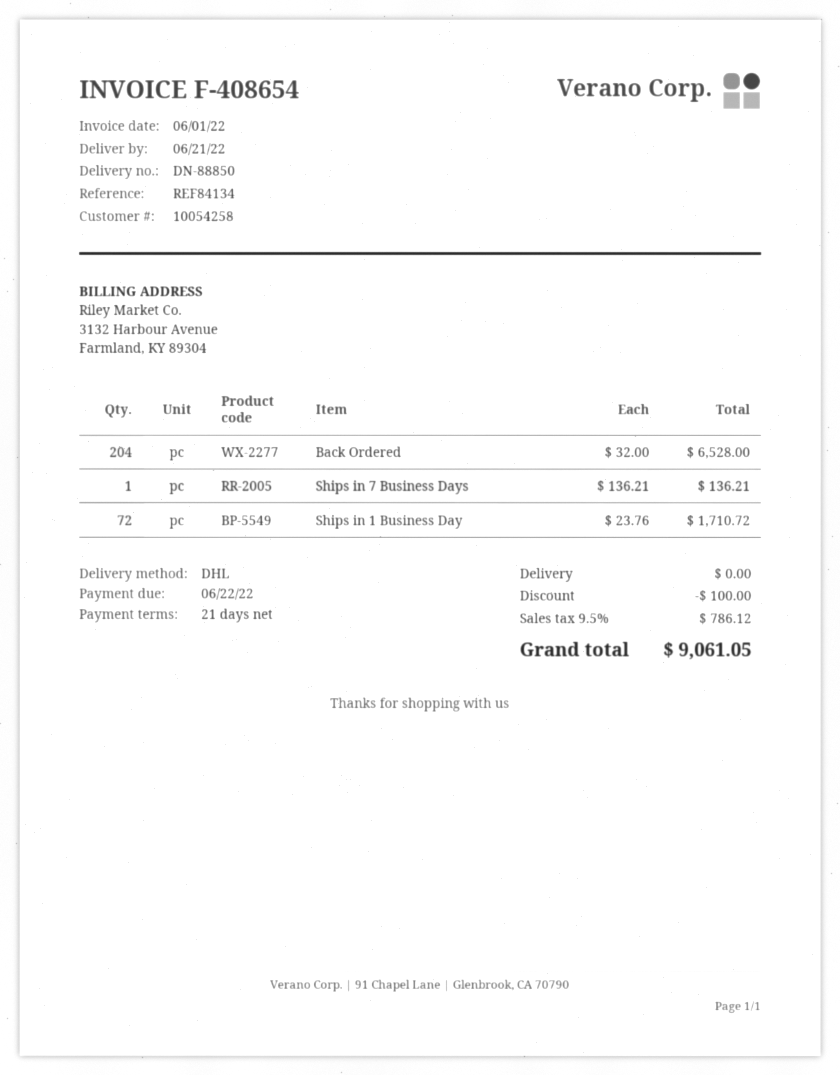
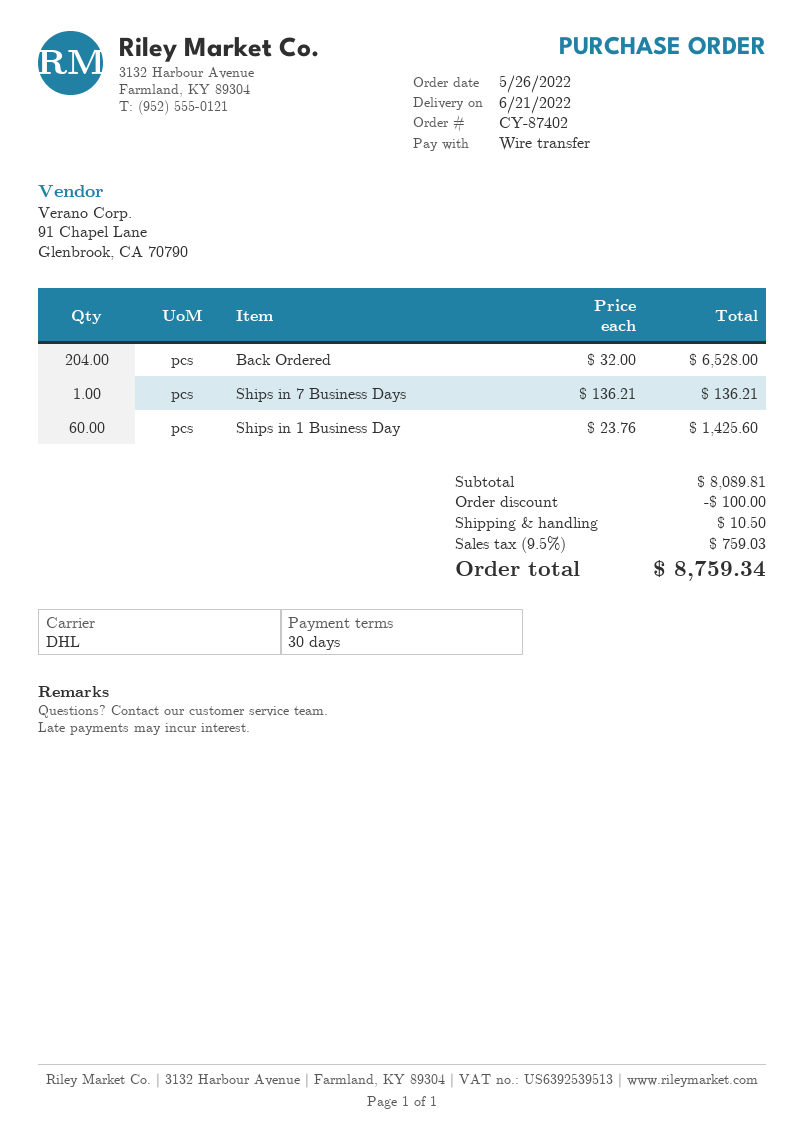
payment terms: 21 days -> 30 days
Ships in 1 Business Day: 72 x 23.76 = 1710.72 -> 60 x 23.76 = 1425.60
shipping: 0.00 -> 10.50
tax: 9.5% = 786.12 -> 9.5% = 759.03
total: 9061.05 -> 8759.34

